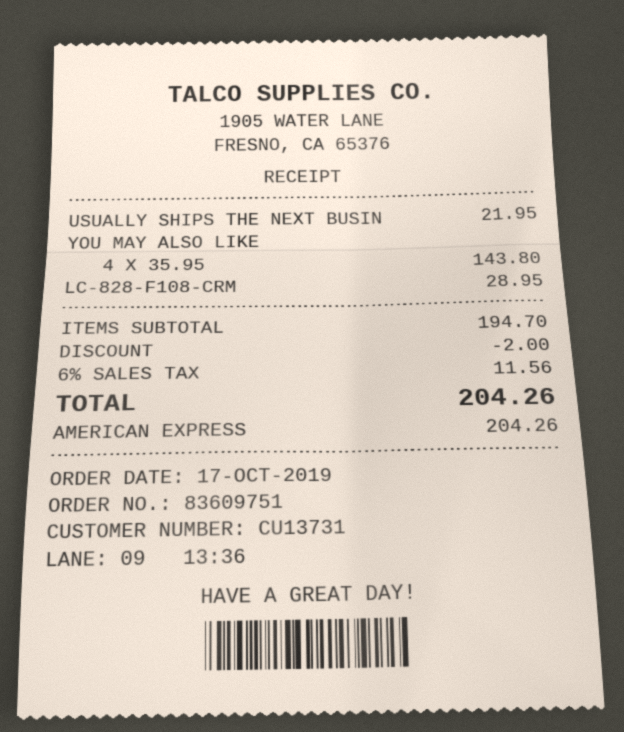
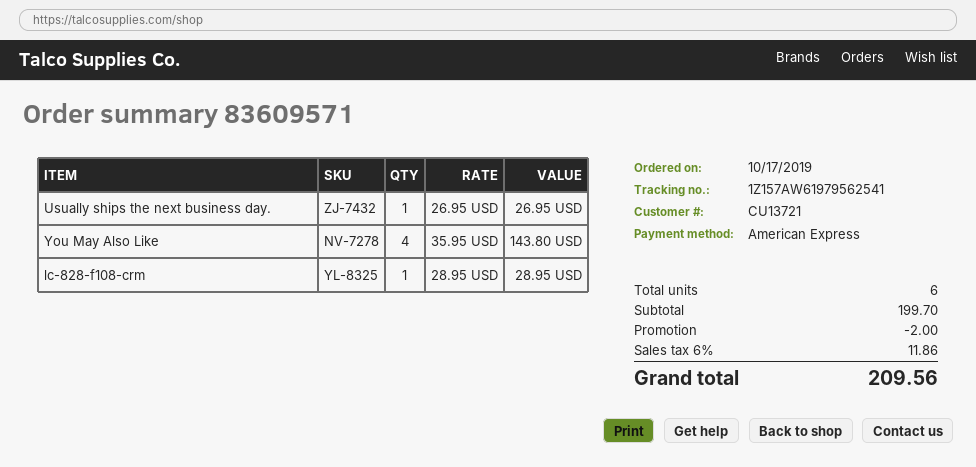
order number: 83609751 -> 83609571
customer number: CU13731 -> CU13721
USUALLY SHIPS THE NEXT BUSIN: 1 x 21.95 = 21.95 -> 1 x 26.95 = 26.95
subtotal: 194.70 -> 199.70
tax: 6% = 11.56 -> 6% = 11.86
total: 204.26 -> 209.56

